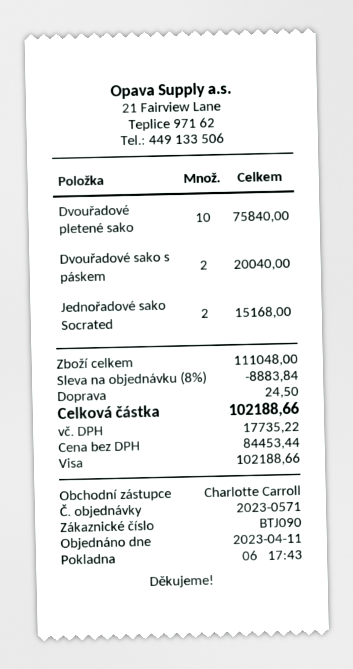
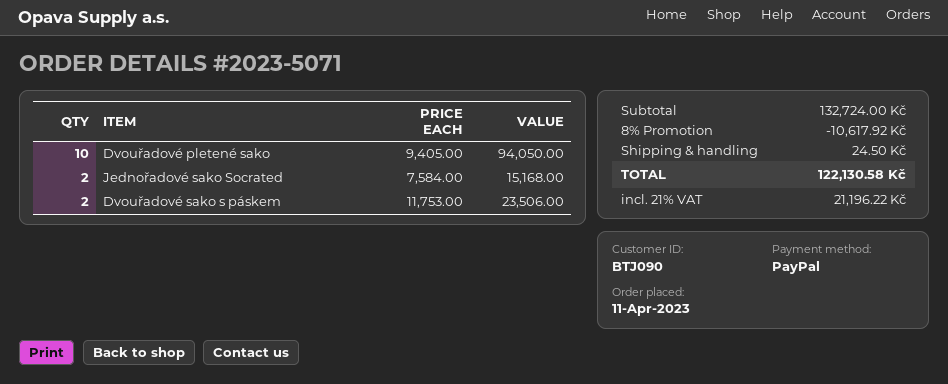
order number: 2023-0571 -> 2023-5071
payment method: Visa -> PayPal
Dvouřadové pletené sako: 10 for 75840.00 -> 10 for 94050.00
Dvouřadové sako s páskem: 2 for 20040.00 -> 2 for 23506.00
subtotal: 111048.00 -> 132724.00
discount: 8% = 8883.84 -> 8% = 10617.92
tax: 17735.22 -> 21196.22
total: 102188.66 -> 122130.58

